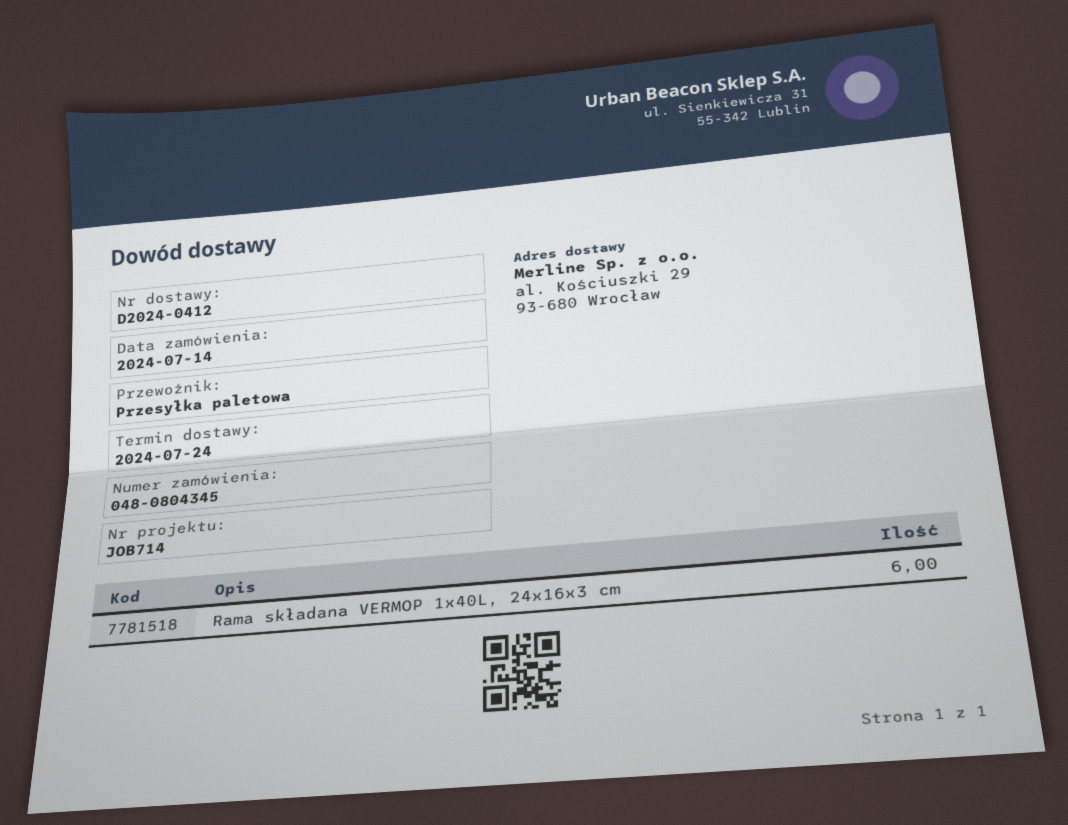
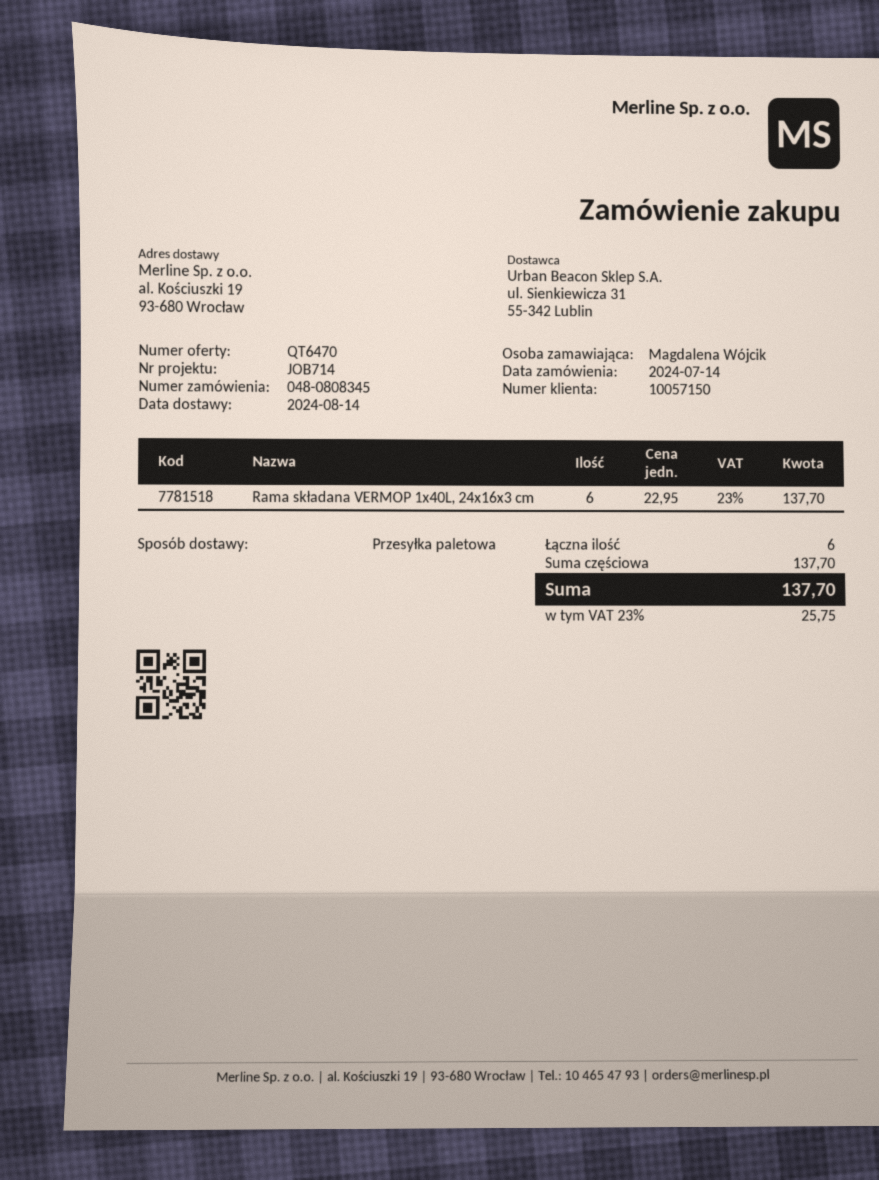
order number: 048-0804345 -> 048-0808345
delivery date: 2024-07-24 -> 2024-08-14
ship to: al. Kościuszki 29, 93-680 Wrocław -> al. Kościuszki 19, 93-680 Wrocław

